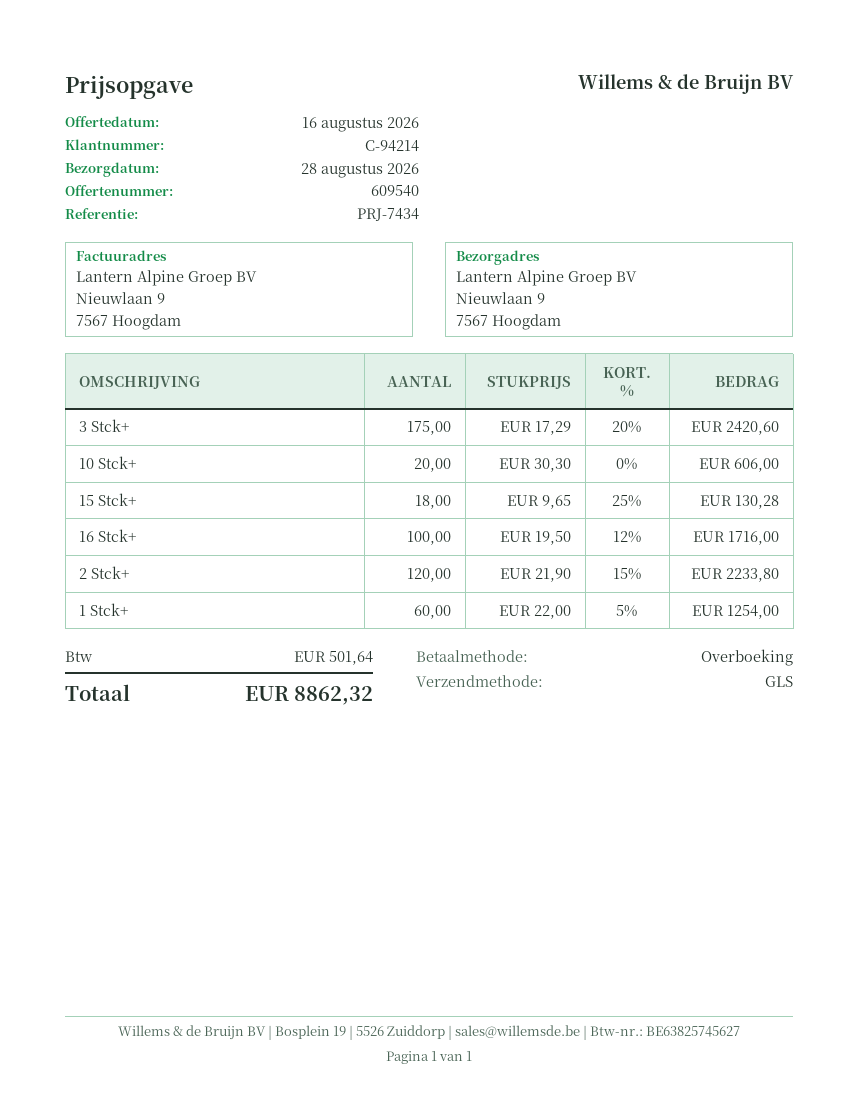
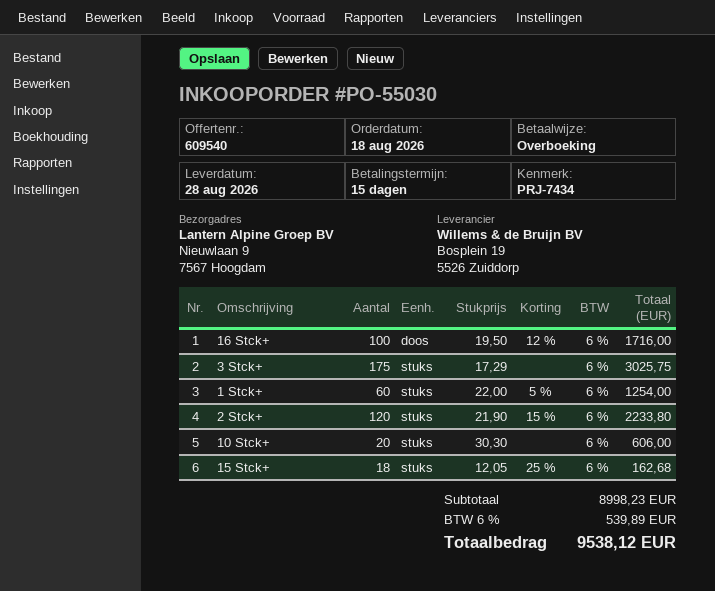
3 Stck+: 175 x 17.29 - 20% = 2420.60 -> 175 x 17.29 = 3025.75
15 Stck+: 18 x 9.65 - 25% = 130.28 -> 18 x 12.05 - 25% = 162.68
tax: 501.64 -> 539.89
total: 8862.32 -> 9538.12

